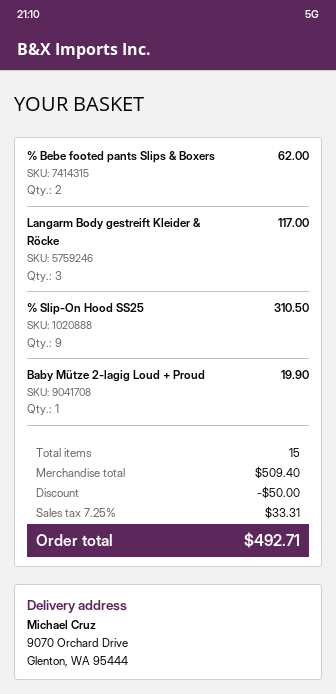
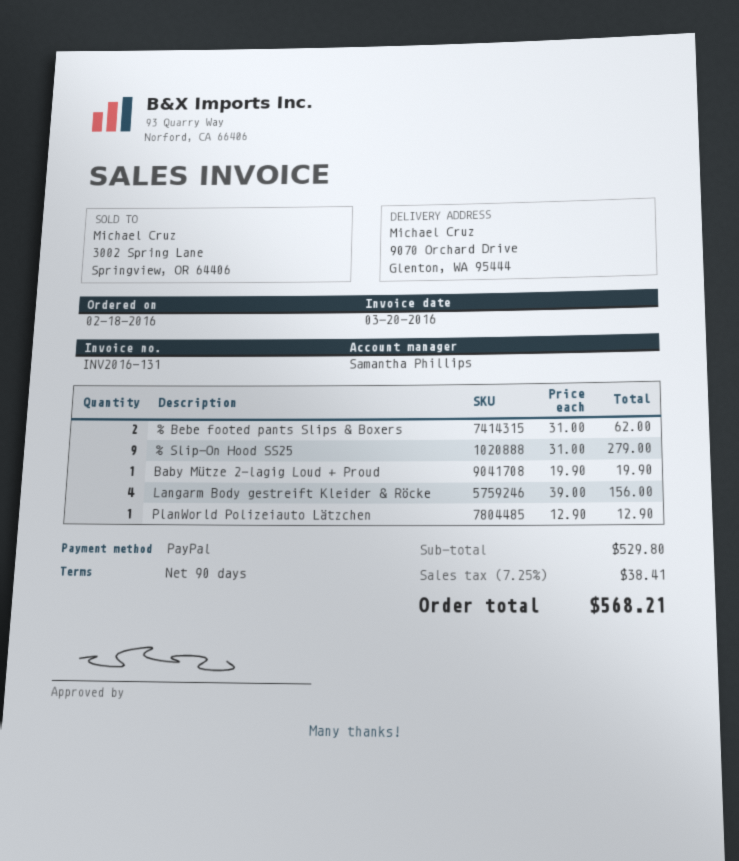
Langarm Body gestreift Kleider & Röcke: 3 for 117.00 -> 4 for 156.00
% Slip-On Hood SS25: 9 for 310.50 -> 9 for 279.00
PlanWorld Polizeiauto Lätzchen: none -> 1 for 12.90
subtotal: 509.40 -> 529.80
discount: 50.00 -> none
tax: 7.25% = 33.31 -> 7.25% = 38.41
total: 492.71 -> 568.21

